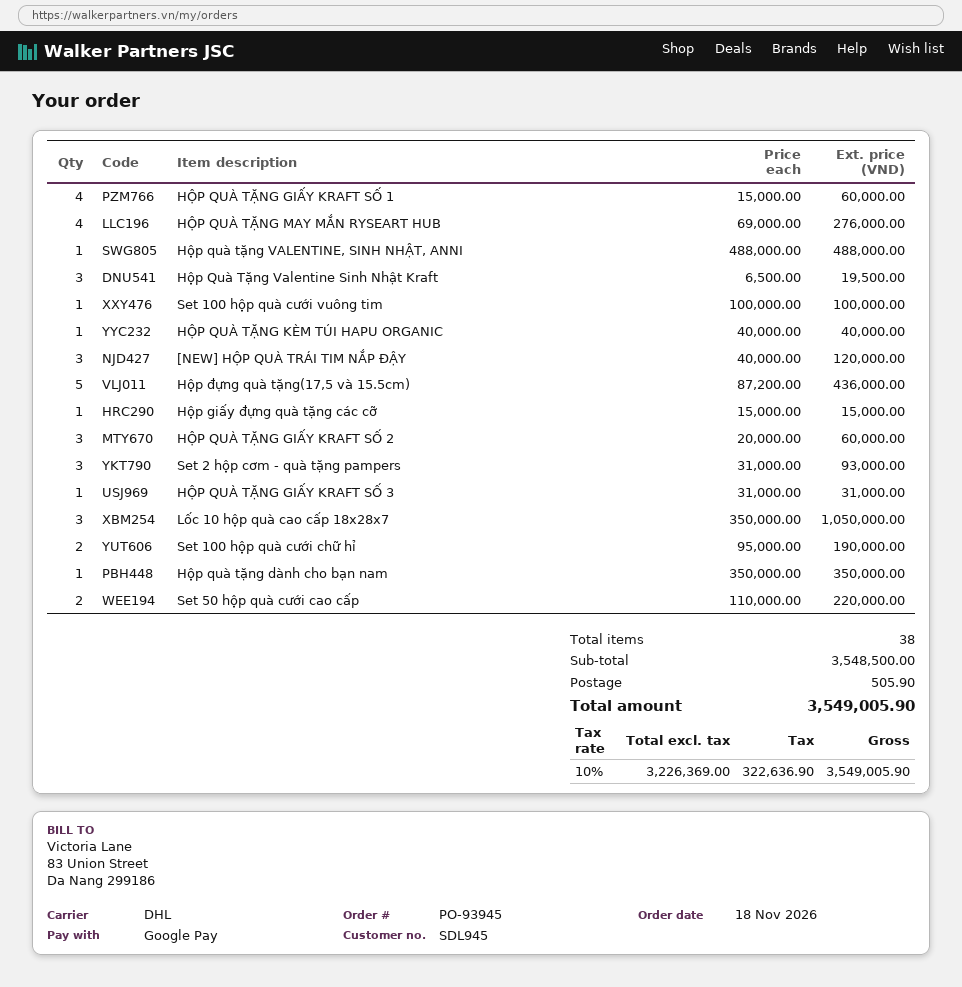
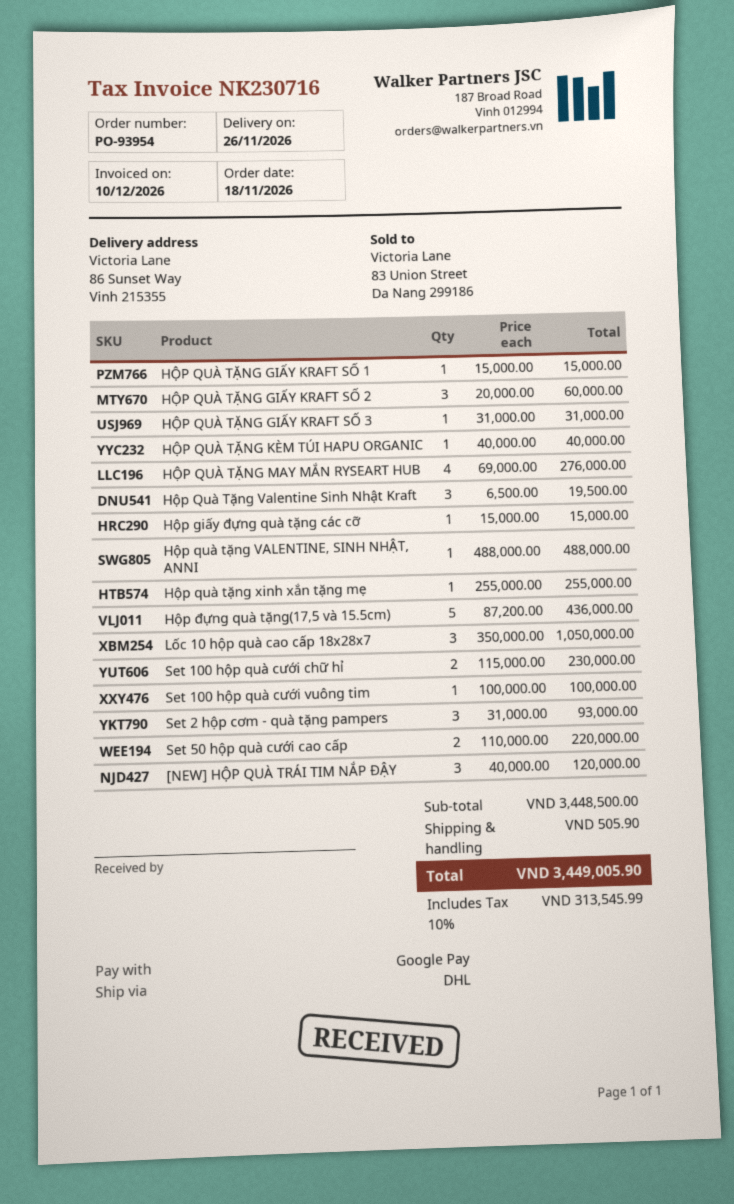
order number: PO-93945 -> PO-93954
HỘP QUÀ TẶNG GIẤY KRAFT SỐ 1: 4 x 15000.00 = 60000.00 -> 1 x 15000.00 = 15000.00
Set 100 hộp quà cưới chữ hỉ: 2 x 95000.00 = 190000.00 -> 2 x 115000.00 = 230000.00
Hộp quà tặng dành cho bạn nam: 1 x 350000.00 = 350000.00 -> none
Hộp quà tặng xinh xắn tặng mẹ: none -> 1 x 255000.00 = 255000.00
subtotal: 3548500.00 -> 3448500.00
tax: 10% = 322636.90 -> 10% = 313545.99
total: 3549005.90 -> 3449005.90

